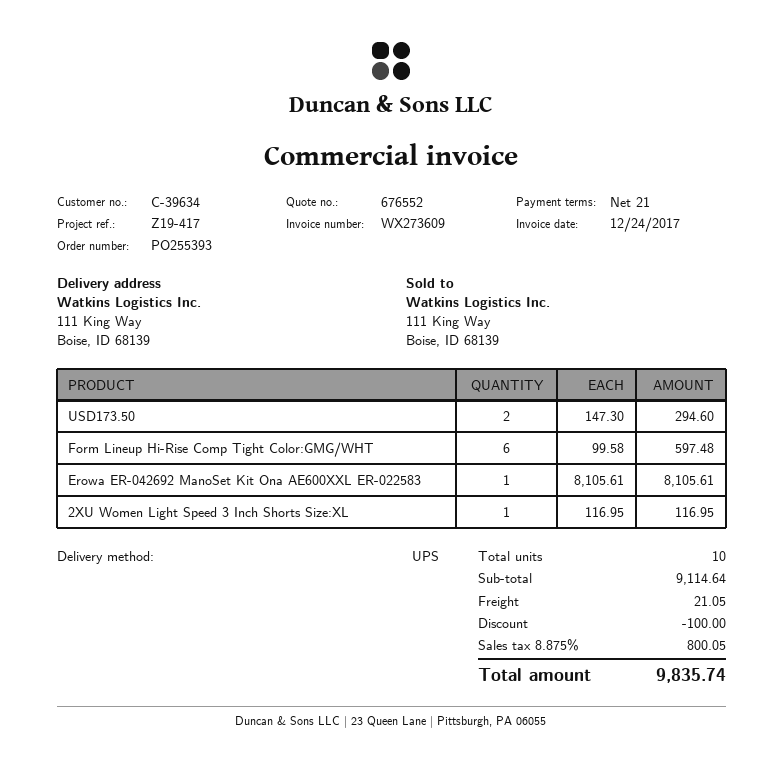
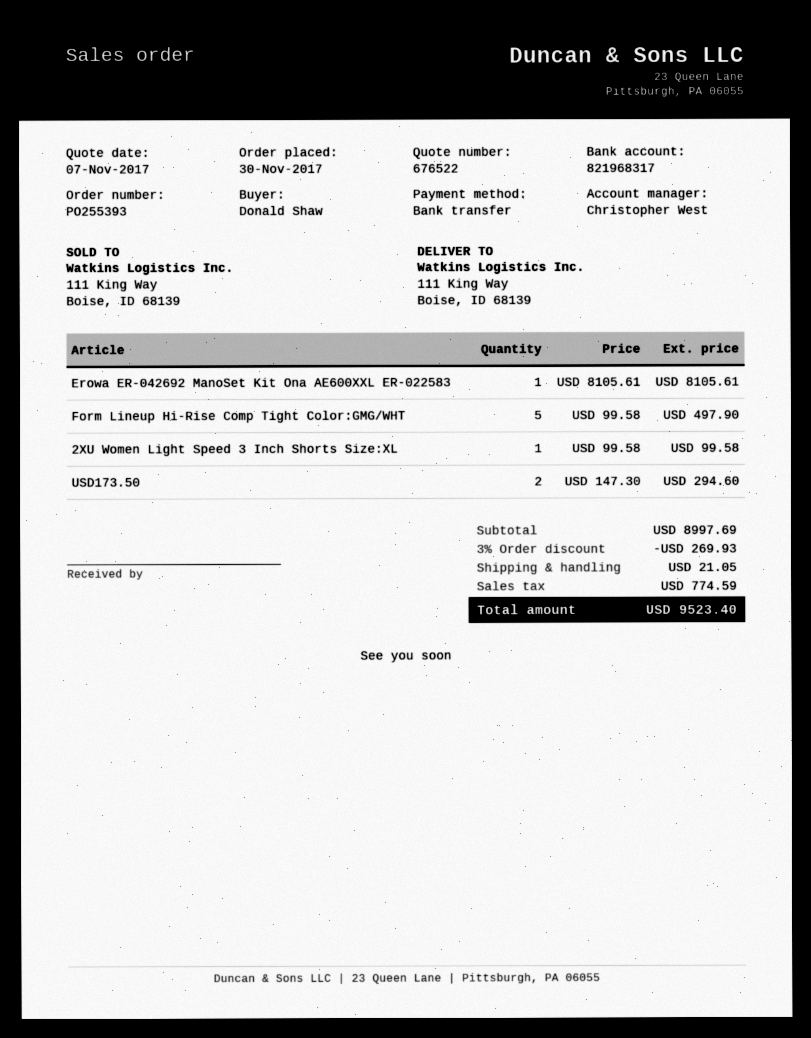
quote number: 676552 -> 676522
Form Lineup Hi-Rise Comp Tight Color:GMG/WHT: 6 x 99.58 = 597.48 -> 5 x 99.58 = 497.90
2XU Women Light Speed 3 Inch Shorts Size:XL: 1 x 116.95 = 116.95 -> 1 x 99.58 = 99.58
subtotal: 9114.64 -> 8997.69
discount: 100.00 -> 269.93
tax: 800.05 -> 774.59
total: 9835.74 -> 9523.40

